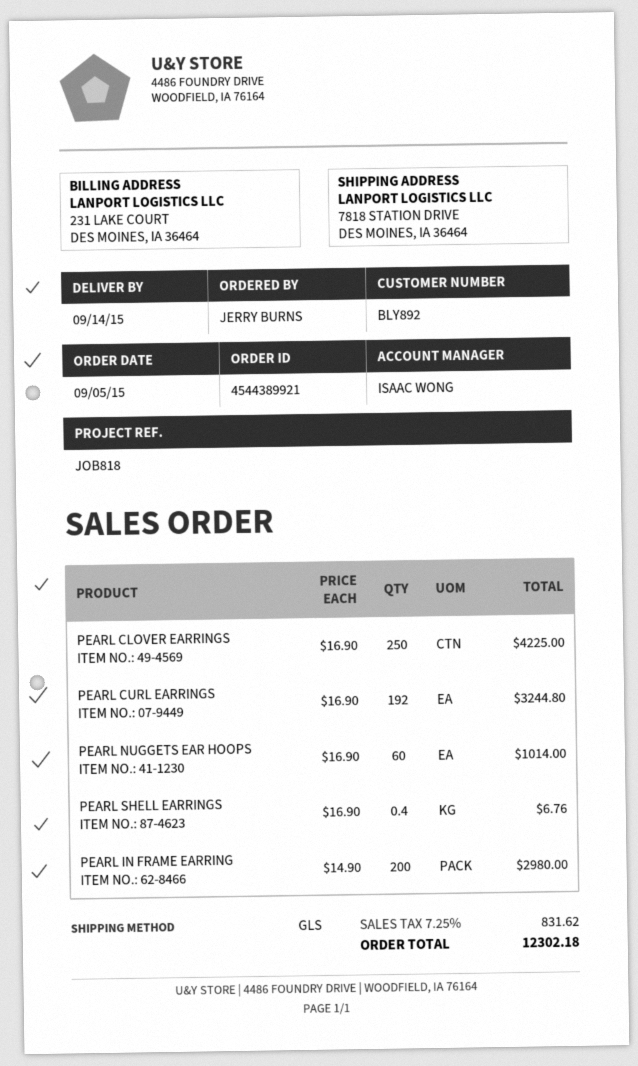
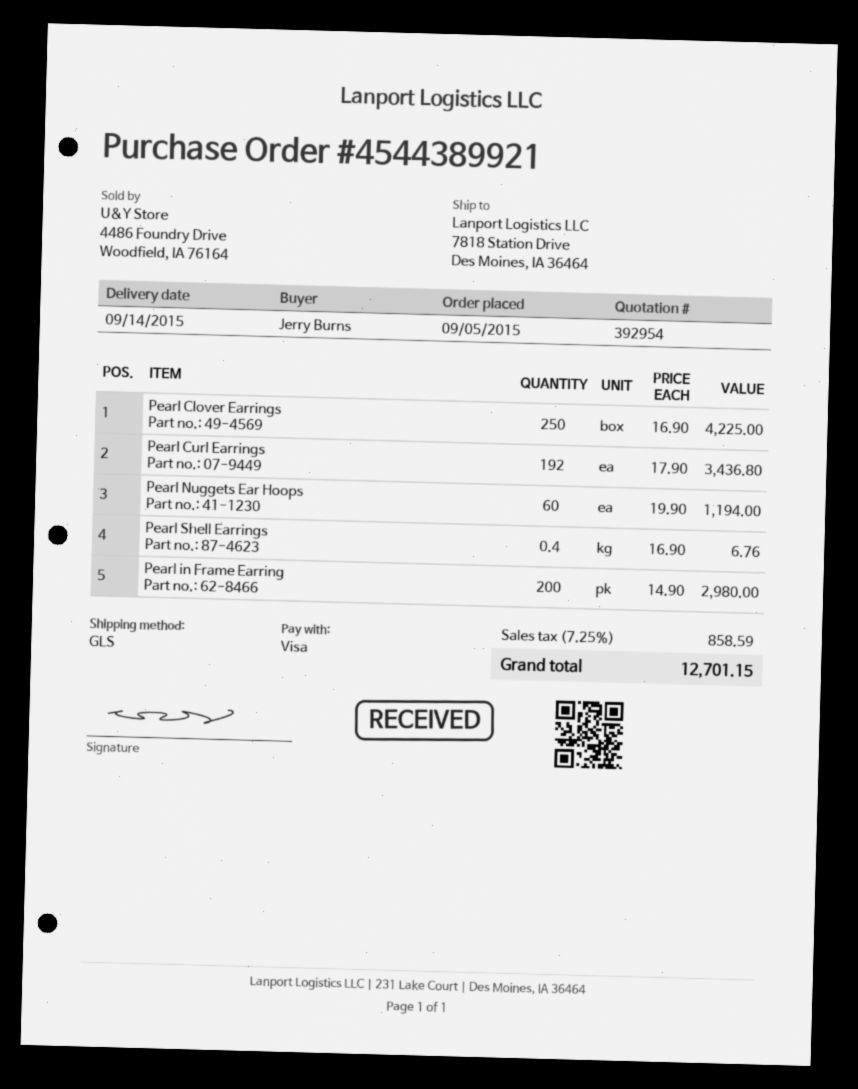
PEARL CURL EARRINGS: 192 x 16.90 = 3244.80 -> 192 x 17.90 = 3436.80
PEARL NUGGETS EAR HOOPS: 60 x 16.90 = 1014.00 -> 60 x 19.90 = 1194.00
tax: 7.25% = 831.62 -> 7.25% = 858.59
total: 12302.18 -> 12701.15

